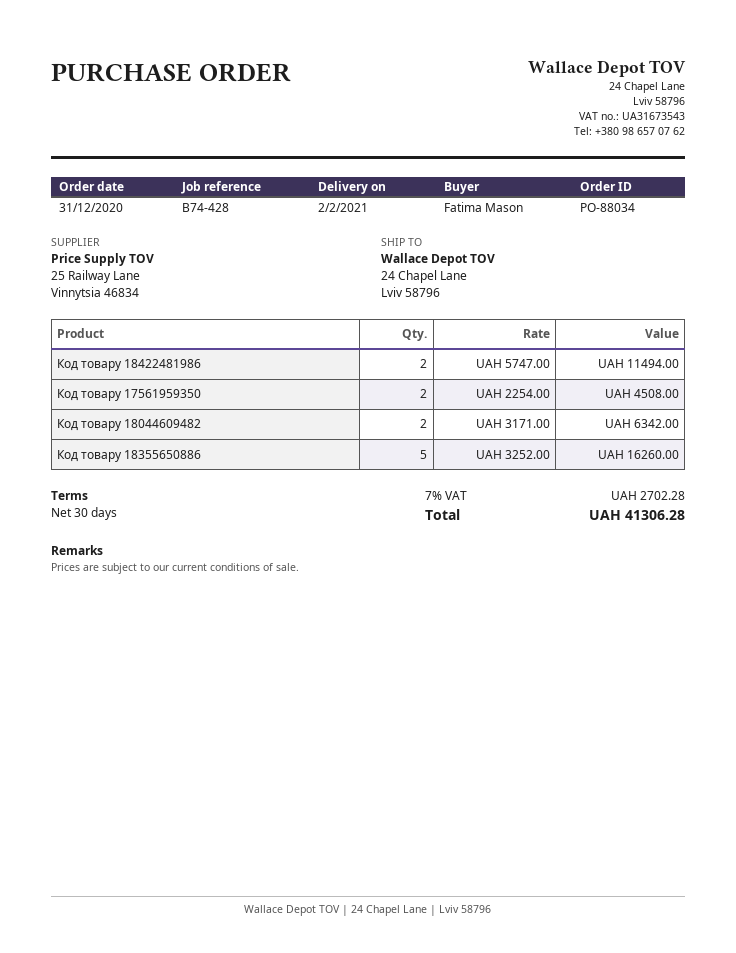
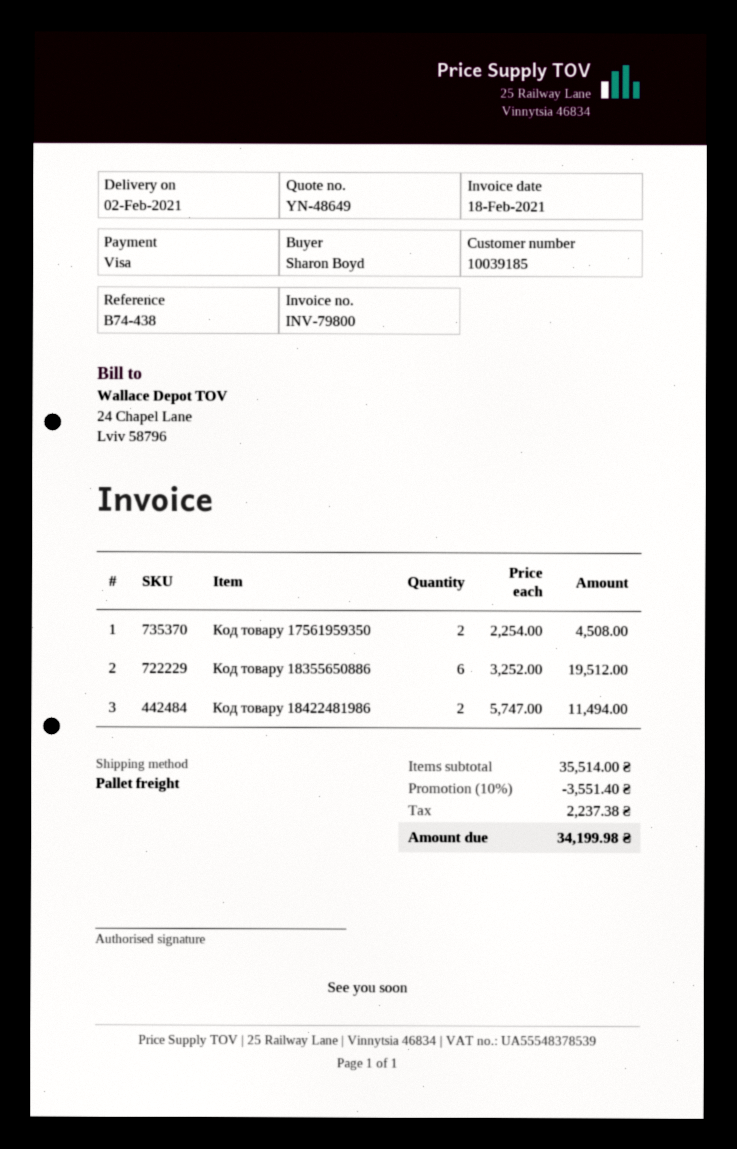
reference: B74-428 -> B74-438
ordered by: Fatima Mason -> Sharon Boyd
Код товару 18044609482: 2 x 3171.00 = 6342.00 -> none
Код товару 18355650886: 5 x 3252.00 = 16260.00 -> 6 x 3252.00 = 19512.00
discount: none -> 10% = 3551.40
tax: 2702.28 -> 2237.38
total: 41306.28 -> 34199.98

